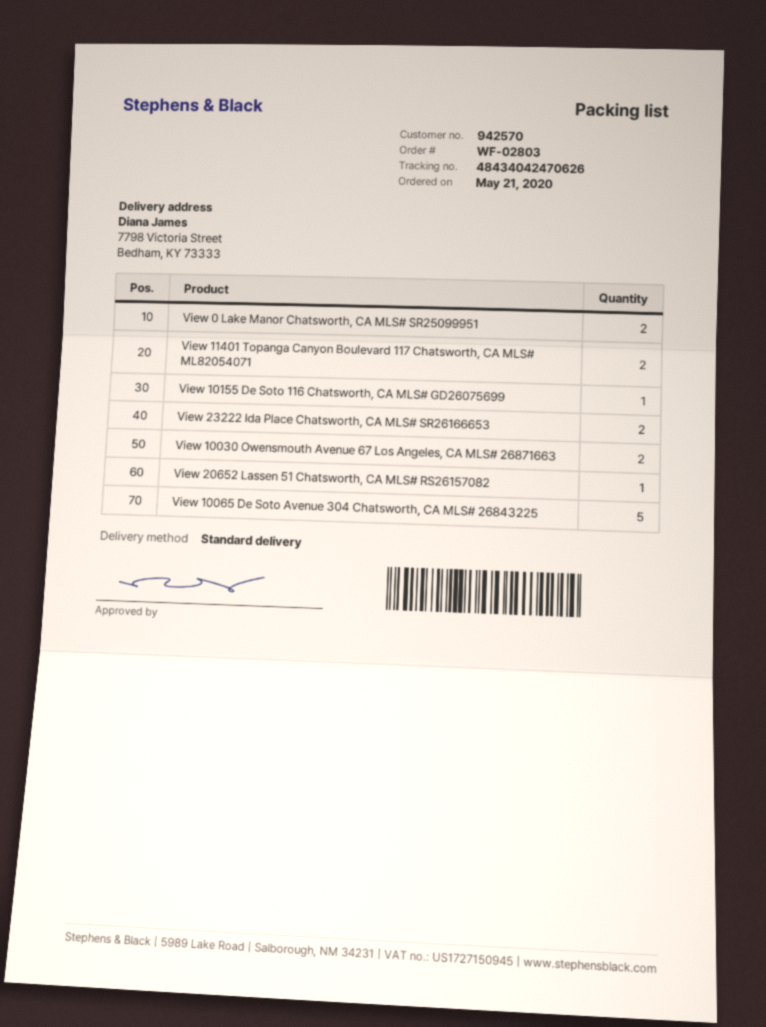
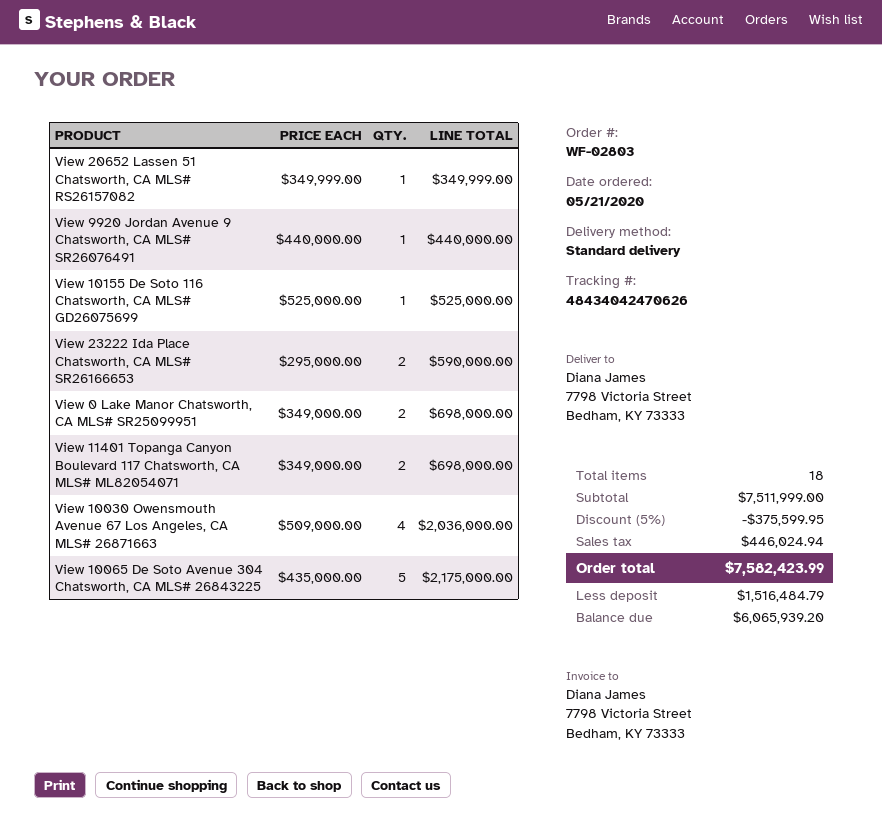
View 10030 Owensmouth Avenue 67 Los Angeles, CA MLS# 26871663: 2 -> 4
View 9920 Jordan Avenue 9 Chatsworth, CA MLS# SR26076491: none -> 1

